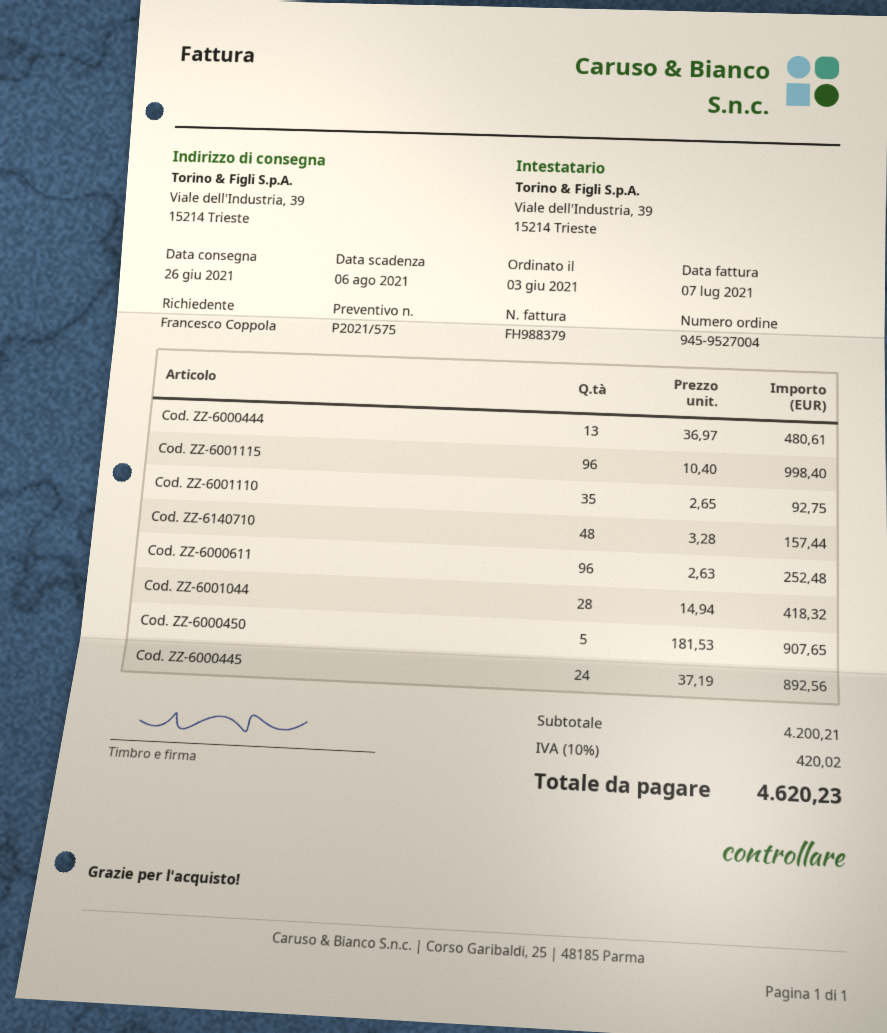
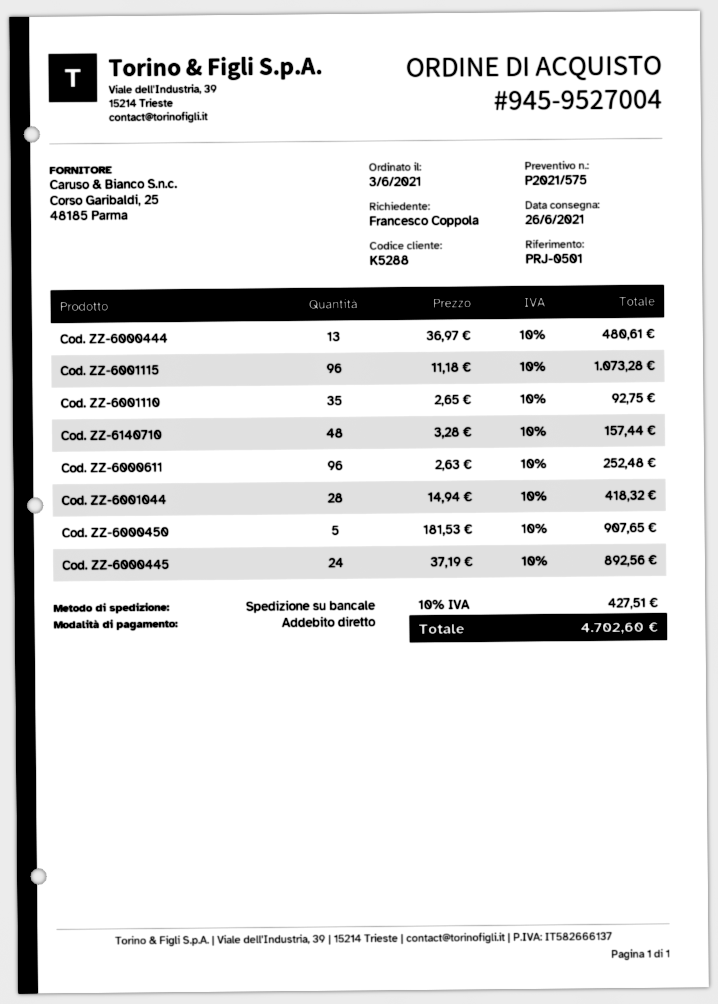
Cod. ZZ-6001115: 96 x 10.40 = 998.40 -> 96 x 11.18 = 1073.28
tax: 10% = 420.02 -> 10% = 427.51
total: 4620.23 -> 4702.60

